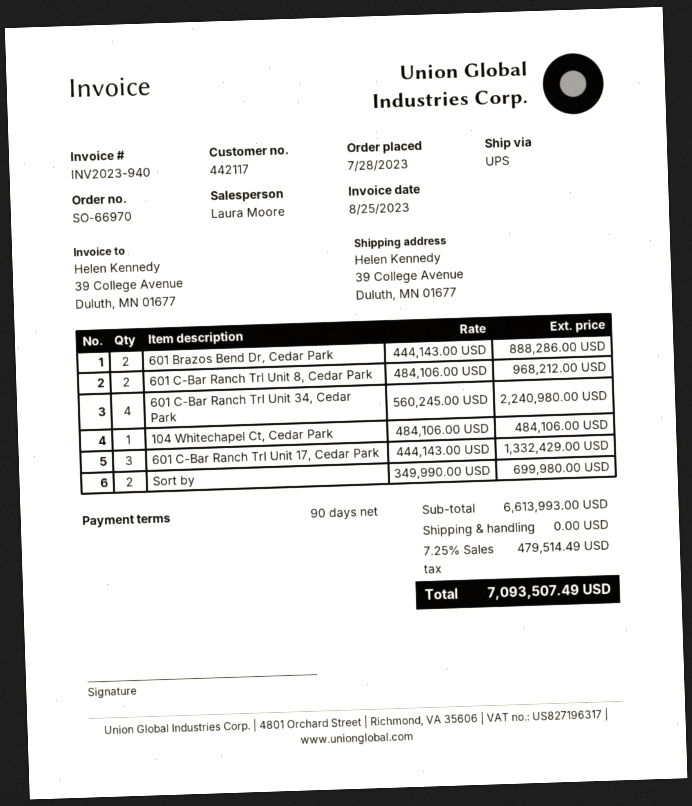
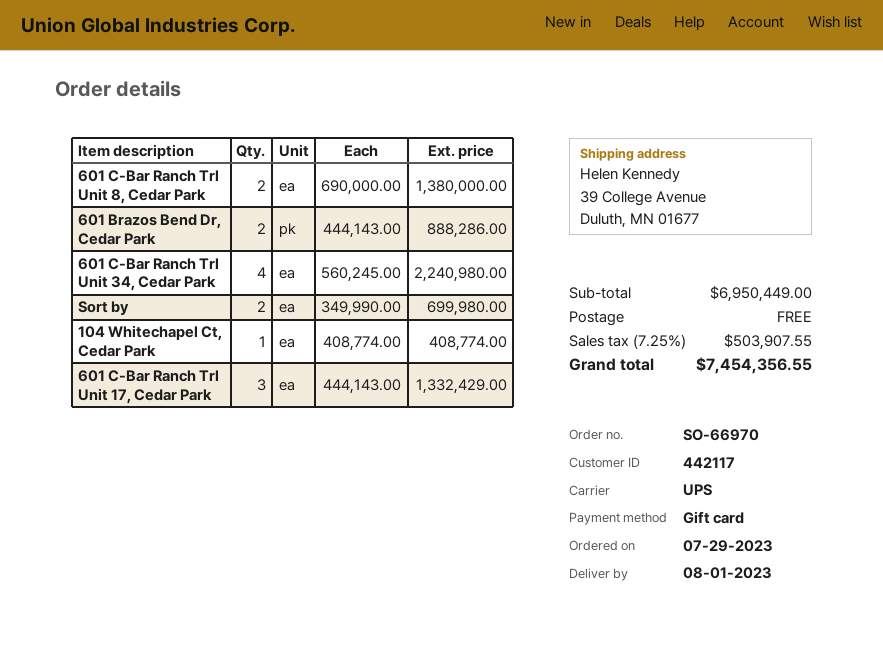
order date: 2023-07-28 -> 2023-07-29
601 C-Bar Ranch Trl Unit 8, Cedar Park: 2 x 484106.00 = 968212.00 -> 2 x 690000.00 = 1380000.00
104 Whitechapel Ct, Cedar Park: 1 x 484106.00 = 484106.00 -> 1 x 408774.00 = 408774.00
subtotal: 6613993.00 -> 6950449.00
tax: 7.25% = 479514.49 -> 7.25% = 503907.55
total: 7093507.49 -> 7454356.55

